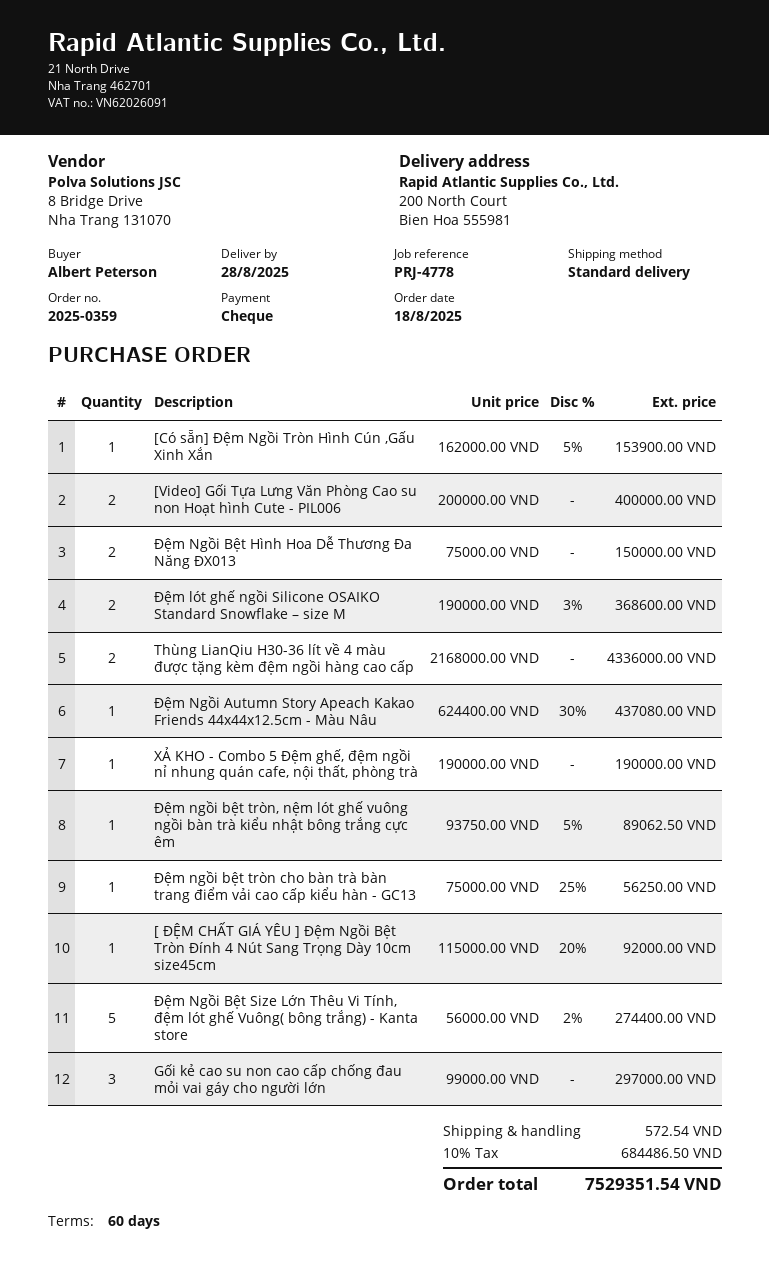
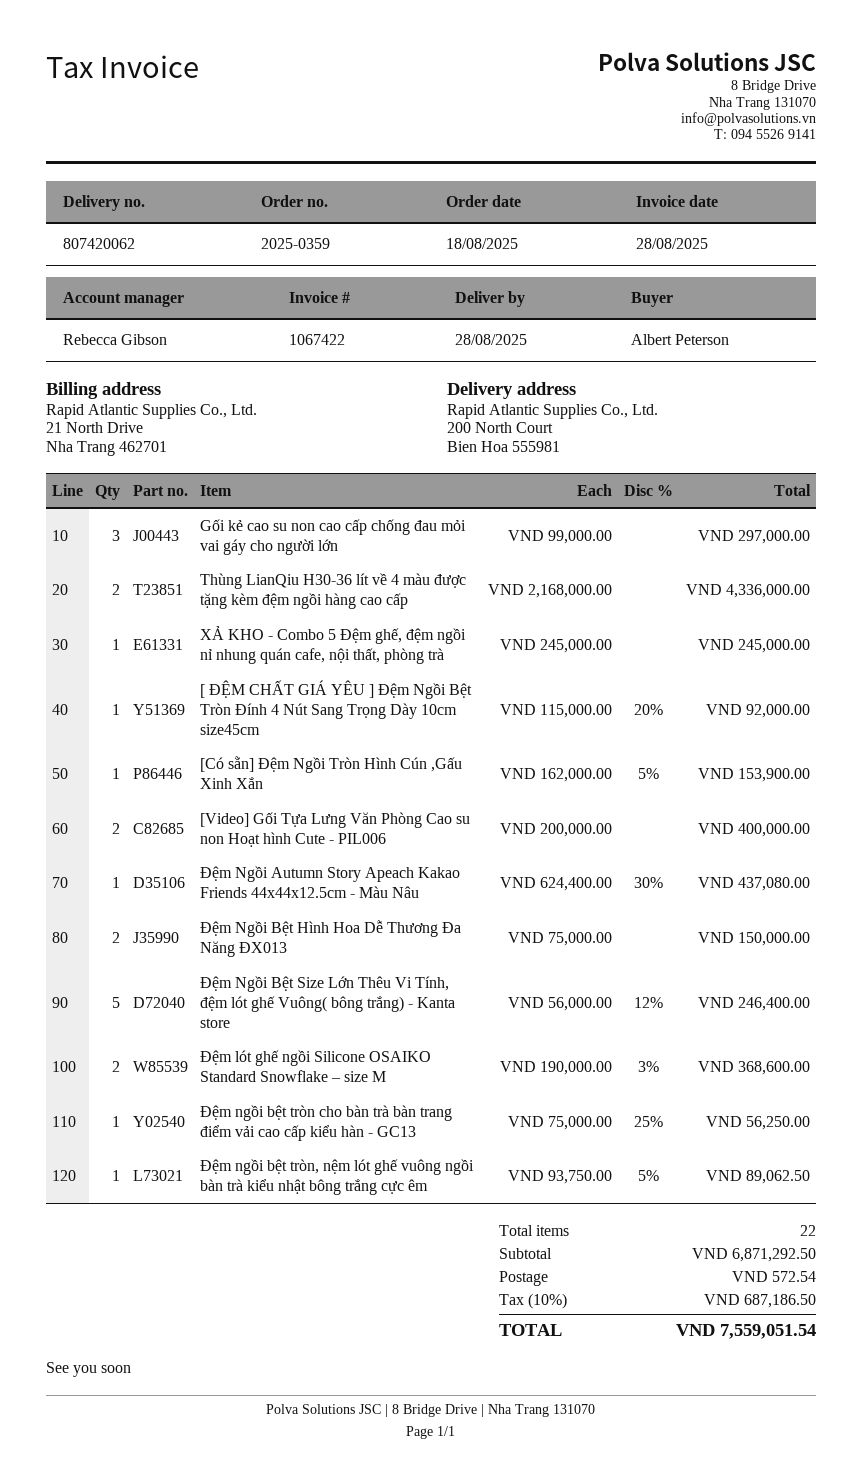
XẢ KHO - Combo 5 Đệm ghế, đệm ngồi nỉ nhung quán cafe, nội thất, phòng trà: 1 x 190000.00 = 190000.00 -> 1 x 245000.00 = 245000.00
Đệm Ngồi Bệt Size Lớn Thêu Vi Tính, đệm lót ghế Vuông( bông trắng) - Kanta store: 5 x 56000.00 - 2% = 274400.00 -> 5 x 56000.00 - 12% = 246400.00
tax: 10% = 684486.50 -> 10% = 687186.50
total: 7529351.54 -> 7559051.54

